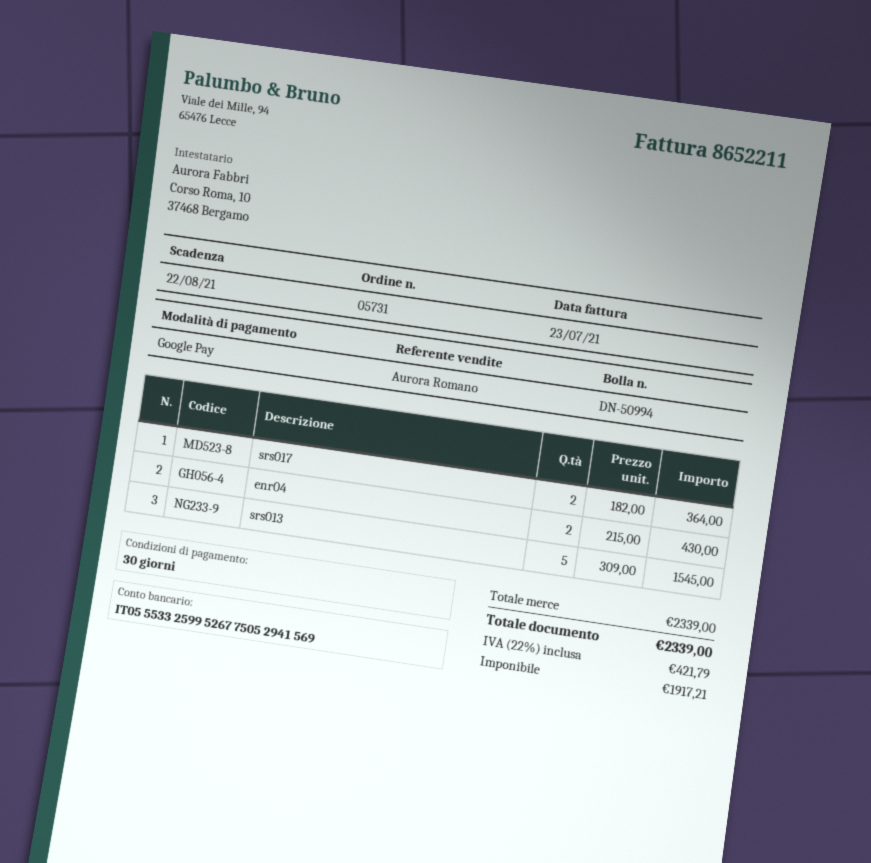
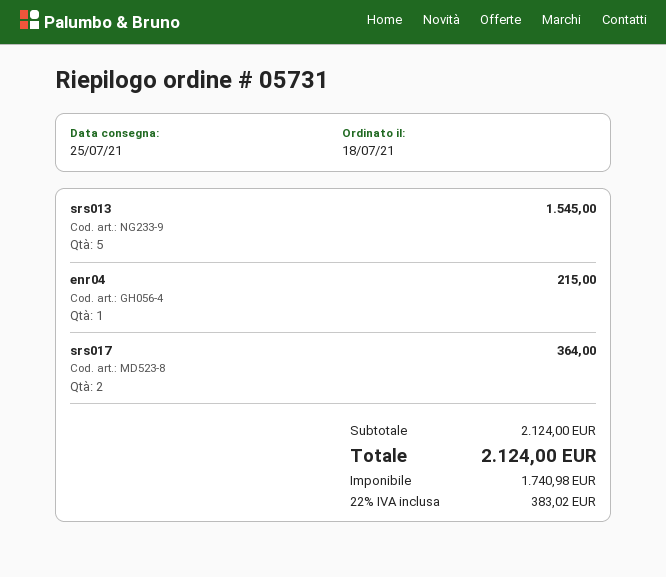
enr04: 2 for 430.00 -> 1 for 215.00
subtotal: 2339.00 -> 2124.00
net: 1917.21 -> 1740.98
tax: 22% = 421.79 -> 22% = 383.02
total: 2339.00 -> 2124.00

